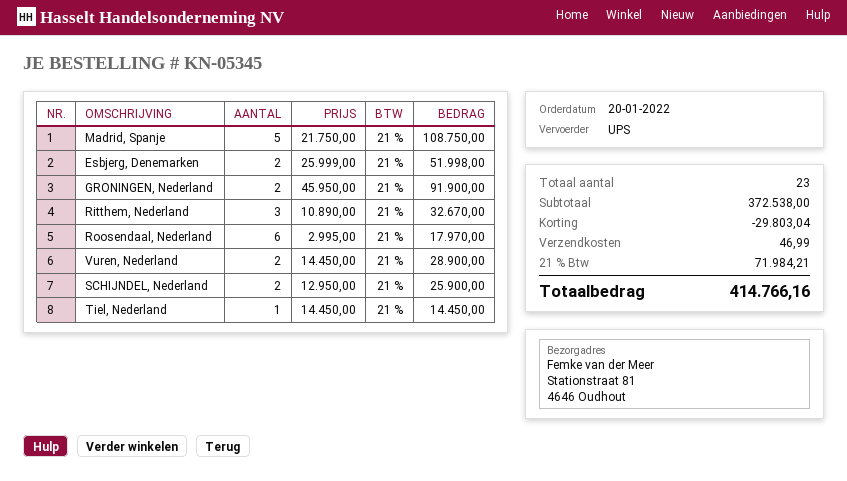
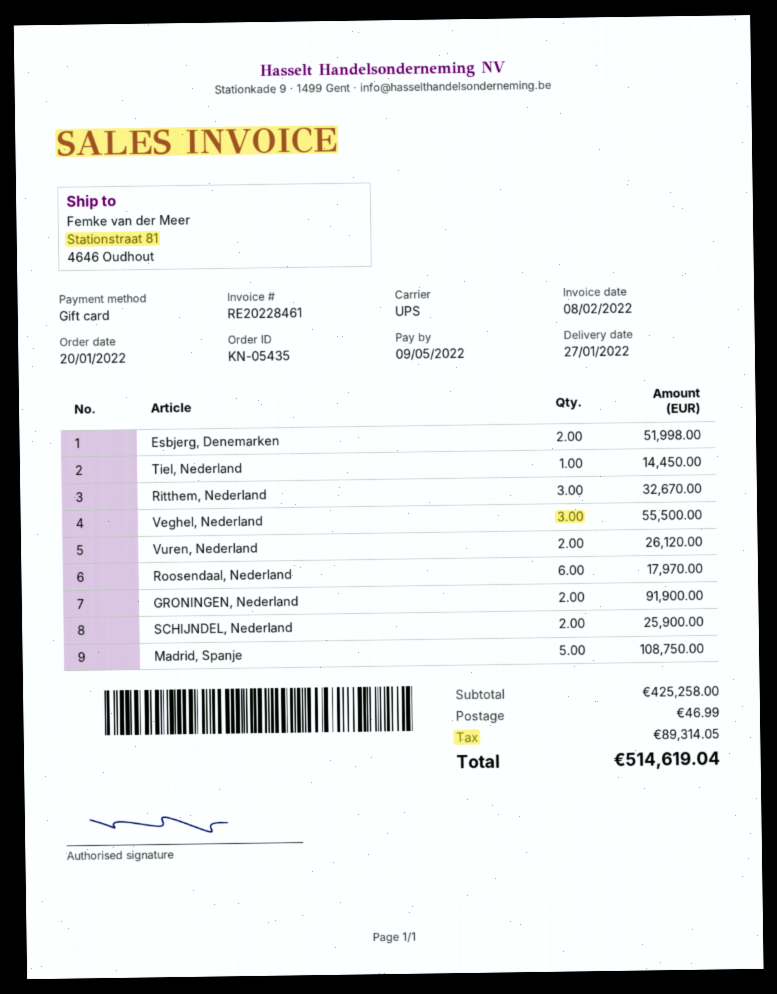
order number: KN-05345 -> KN-05435
Vuren, Nederland: 2 for 28900.00 -> 2 for 26120.00
Veghel, Nederland: none -> 3 for 55500.00
subtotal: 372538.00 -> 425258.00
discount: 29803.04 -> none
tax: 71984.21 -> 89314.05
total: 414766.16 -> 514619.04

